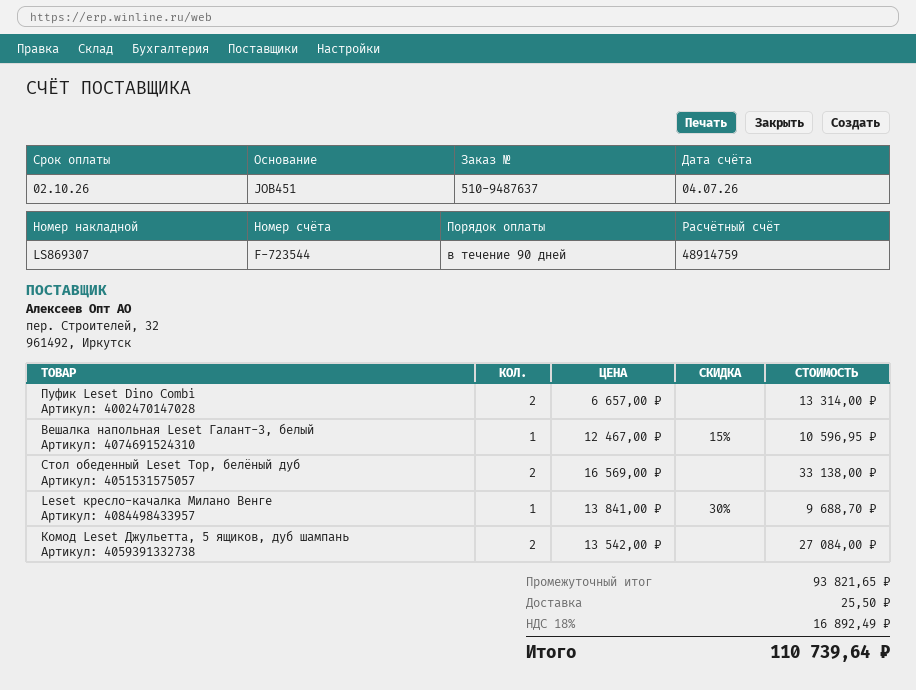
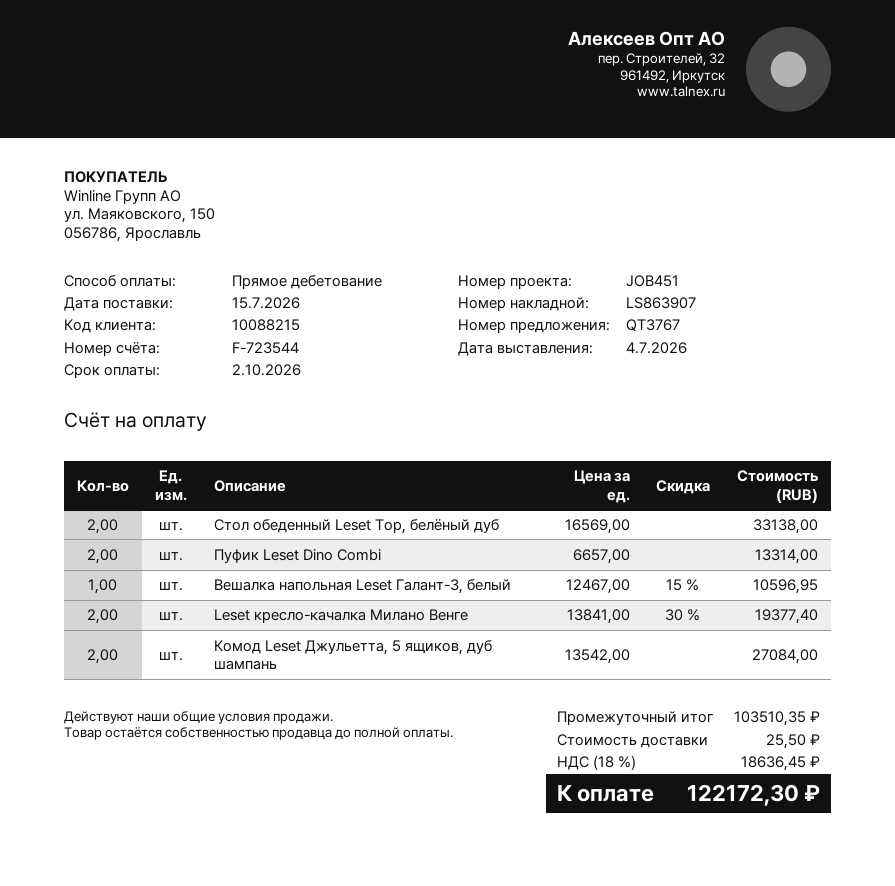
delivery note number: LS869307 -> LS863907
Leset кресло-качалка Милано Венге: 1 x 13841.00 - 30% = 9688.70 -> 2 x 13841.00 - 30% = 19377.40
subtotal: 93821.65 -> 103510.35
tax: 18% = 16892.49 -> 18% = 18636.45
total: 110739.64 -> 122172.30

